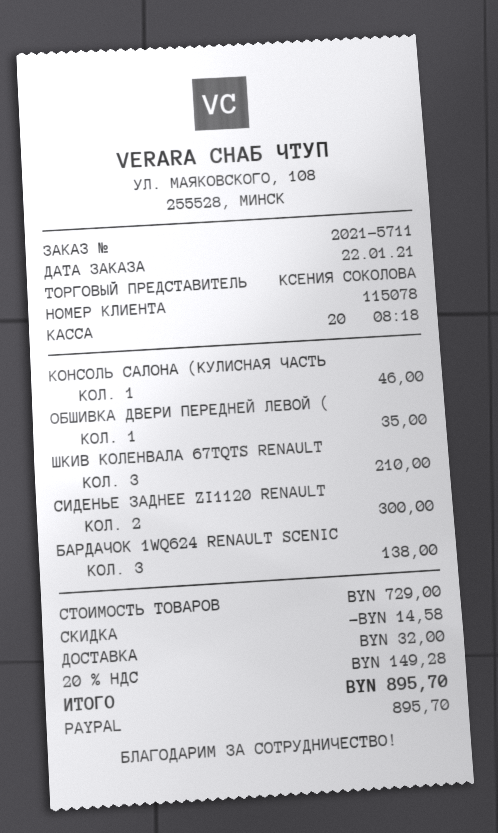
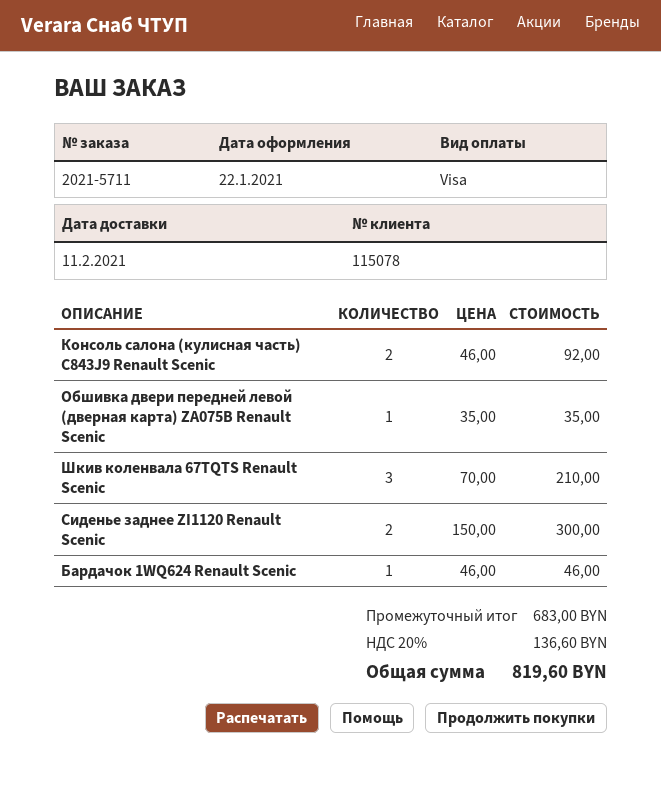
payment method: PayPal -> Visa
КОНСОЛЬ САЛОНА (КУЛИСНАЯ ЧАСТЬ: 1 for 46.00 -> 2 for 92.00
БАРДАЧОК 1WQ624 RENAULT SCENIC: 3 for 138.00 -> 1 for 46.00
subtotal: 729.00 -> 683.00
discount: 14.58 -> none
shipping: 32.00 -> none
tax: 20% = 149.28 -> 20% = 136.60
total: 895.70 -> 819.60

